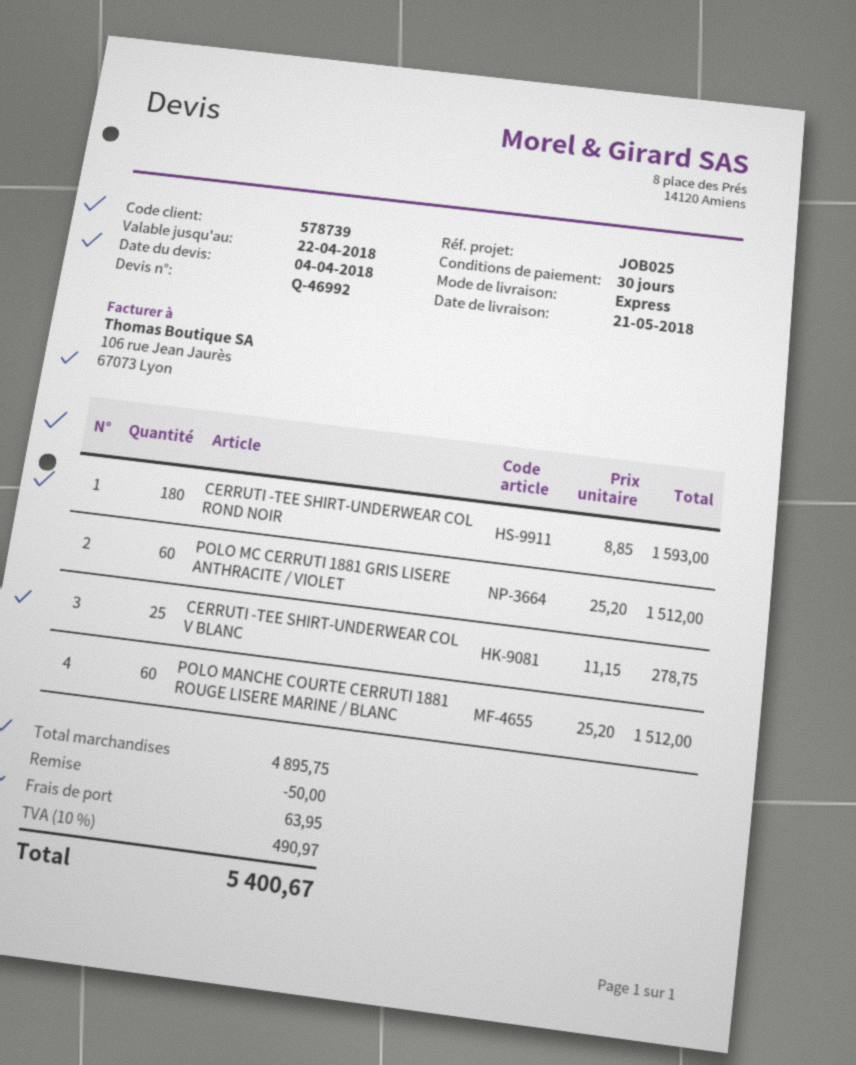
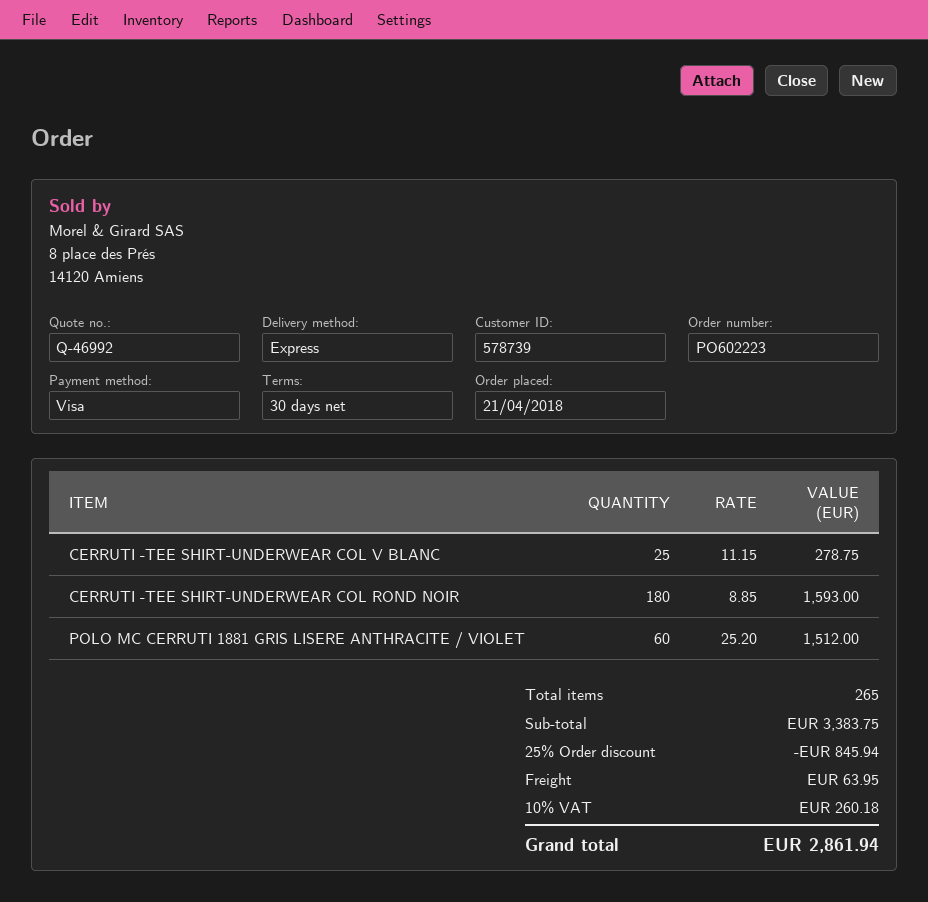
POLO MANCHE COURTE CERRUTI 1881 ROUGE LISERE MARINE / BLANC: 60 x 25.20 = 1512.00 -> none
subtotal: 4895.75 -> 3383.75
discount: 50.00 -> 845.94
tax: 10% = 490.97 -> 10% = 260.18
total: 5400.67 -> 2861.94

